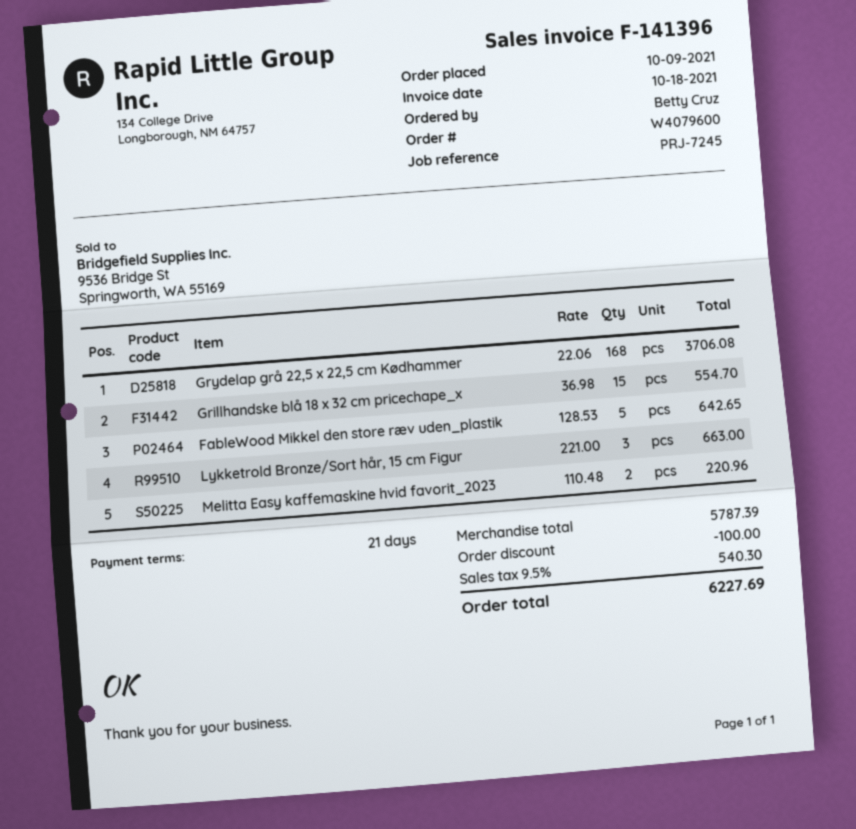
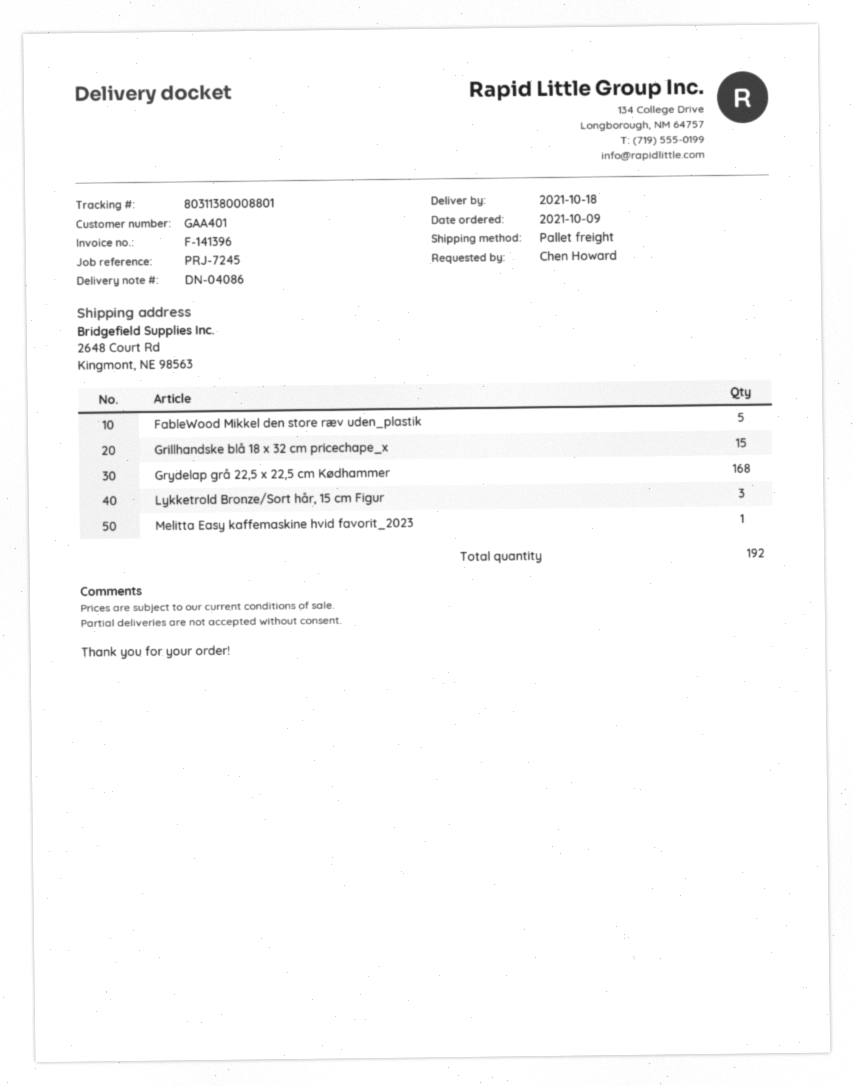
ordered by: Betty Cruz -> Chen Howard
Melitta Easy kaffemaskine hvid favorit_2023: 2 -> 1

